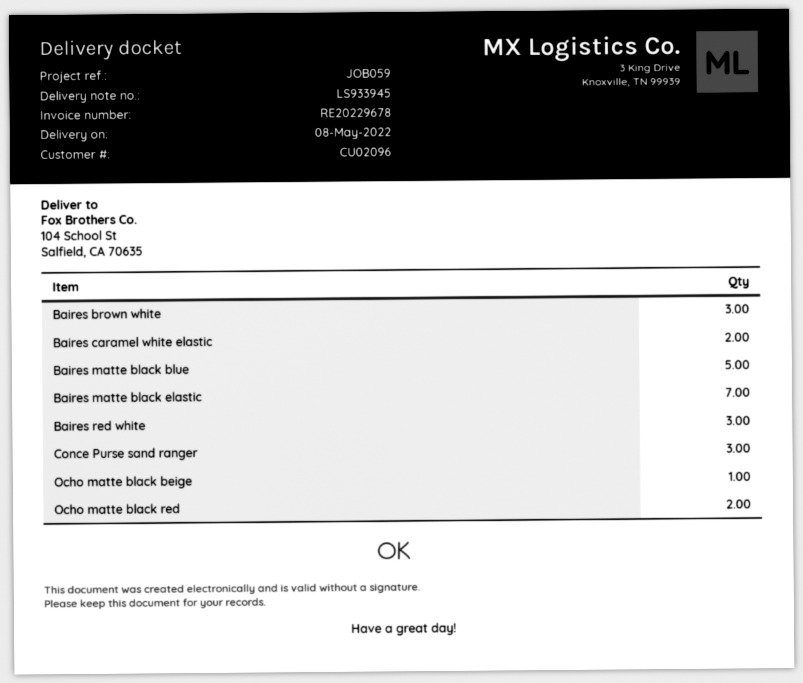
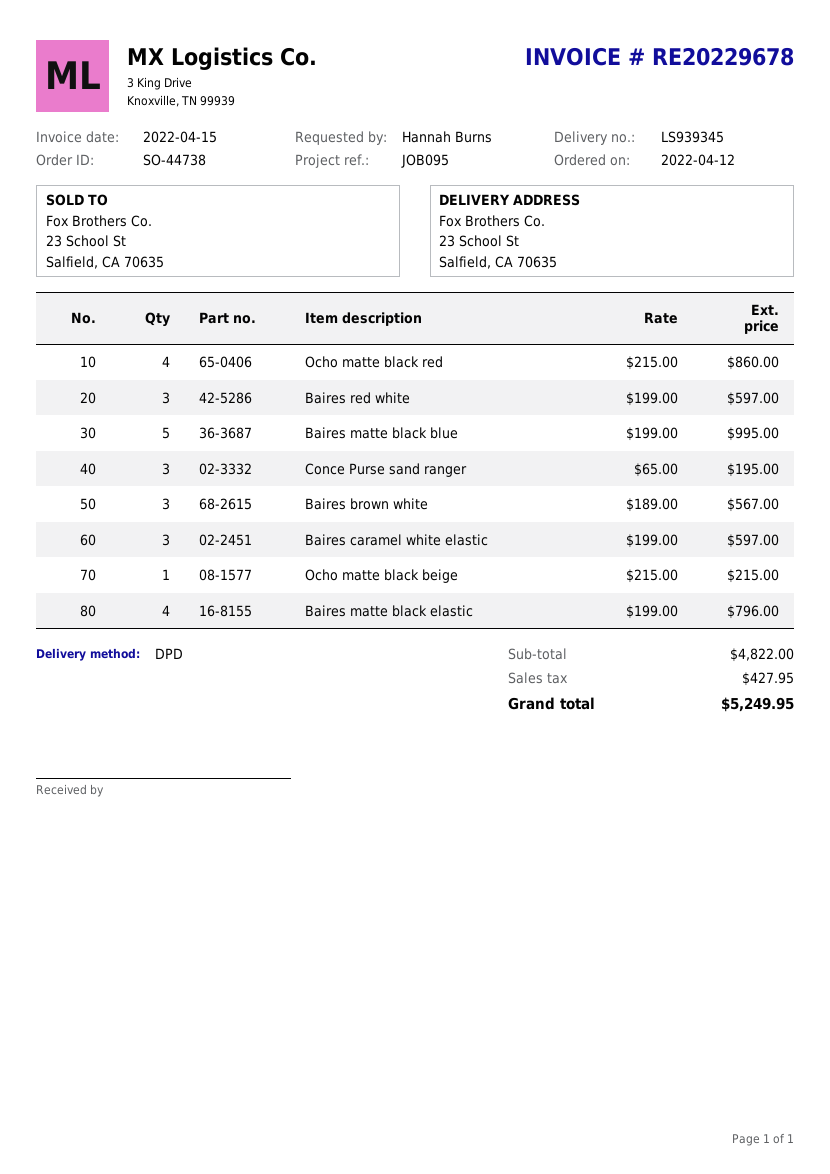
delivery note number: LS933945 -> LS939345
reference: JOB059 -> JOB095
ship to: 104 School St, Salfield, CA 70635 -> 23 School St, Salfield, CA 70635
Baires caramel white elastic: 2 -> 3
Baires matte black elastic: 7 -> 4
Ocho matte black red: 2 -> 4

